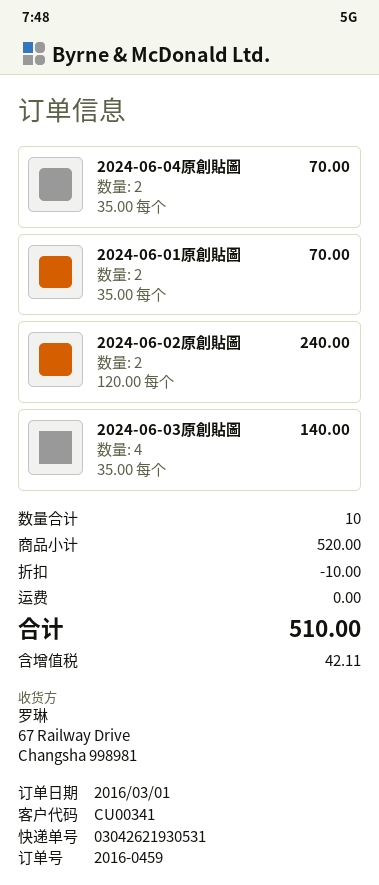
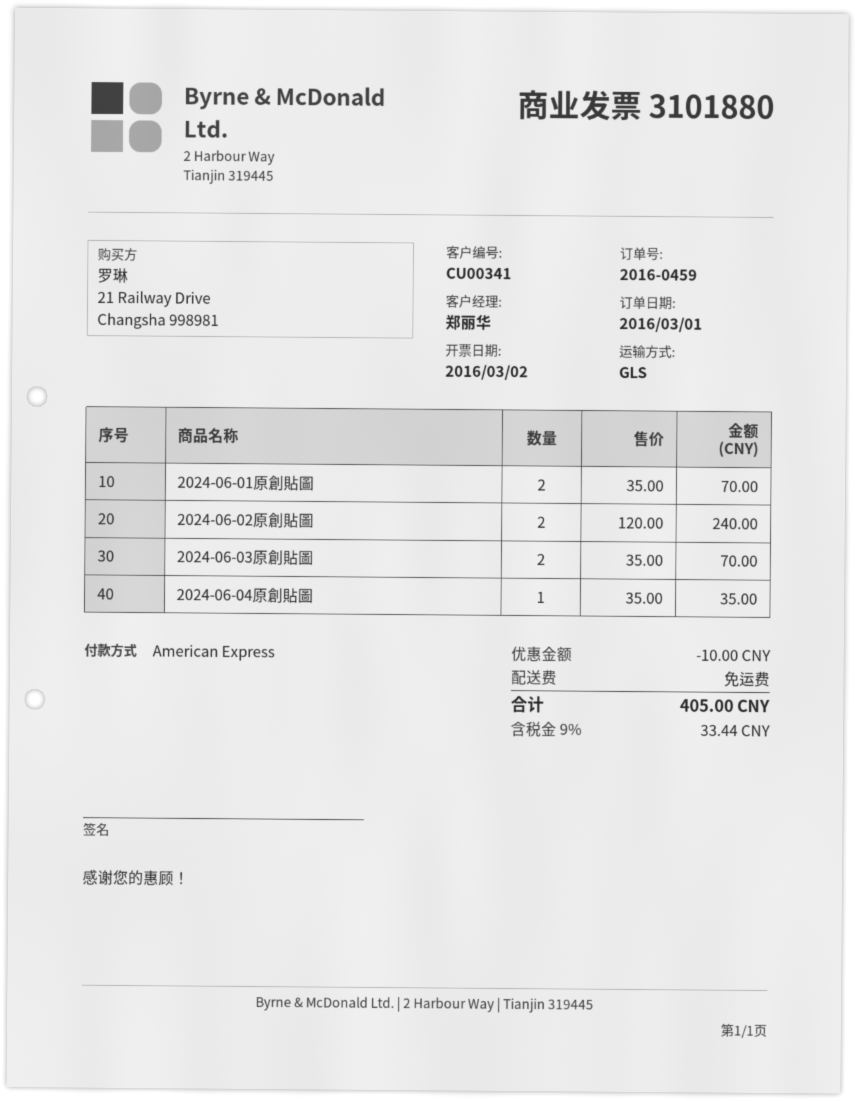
2024-06-04原創貼圖: 2 x 35.00 = 70.00 -> 1 x 35.00 = 35.00
2024-06-03原創貼圖: 4 x 35.00 = 140.00 -> 2 x 35.00 = 70.00
tax: 42.11 -> 33.44
total: 510.00 -> 405.00

